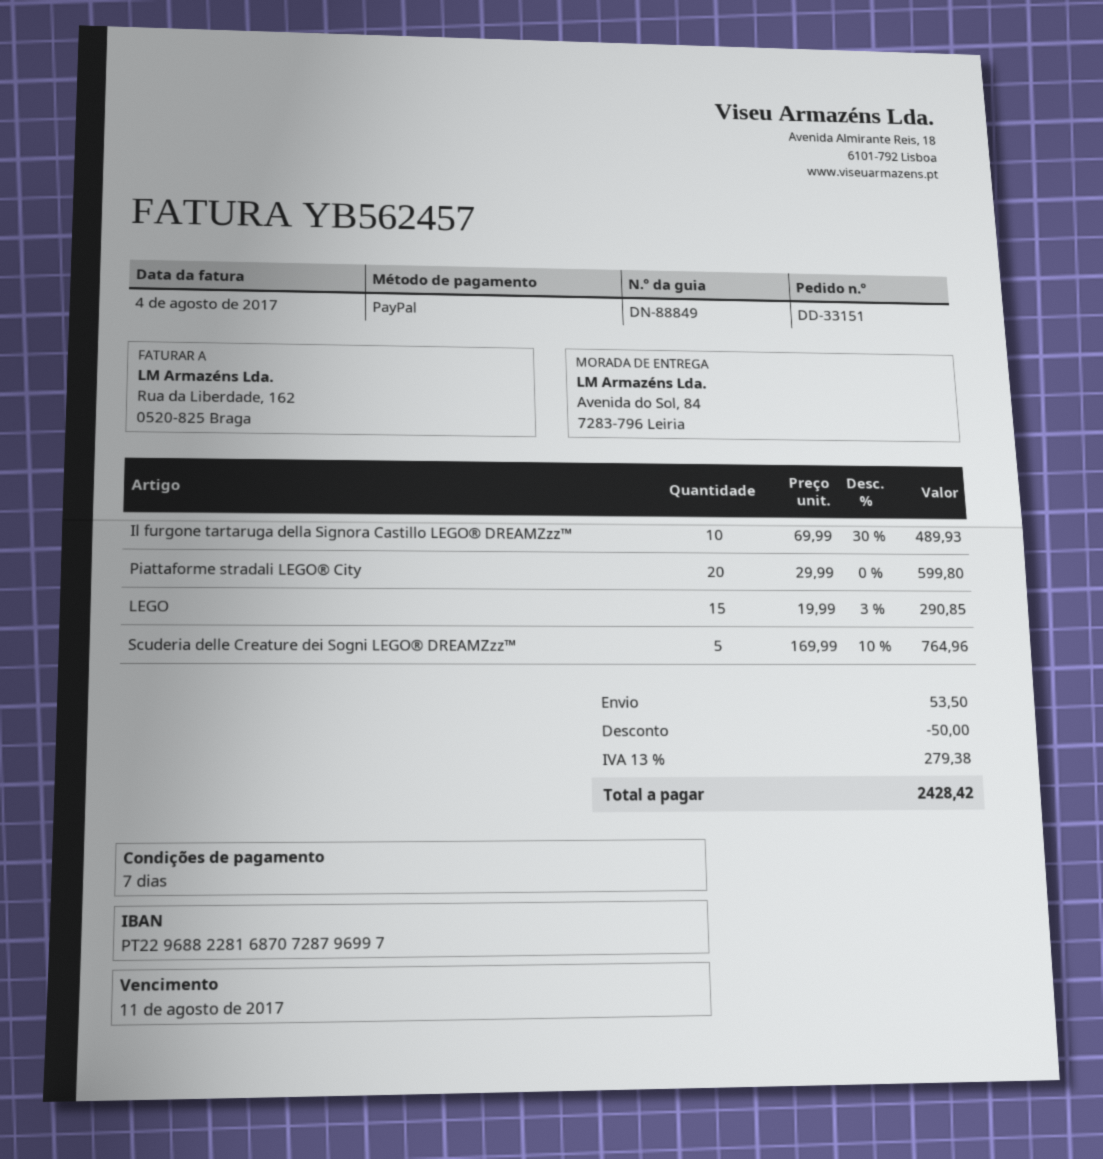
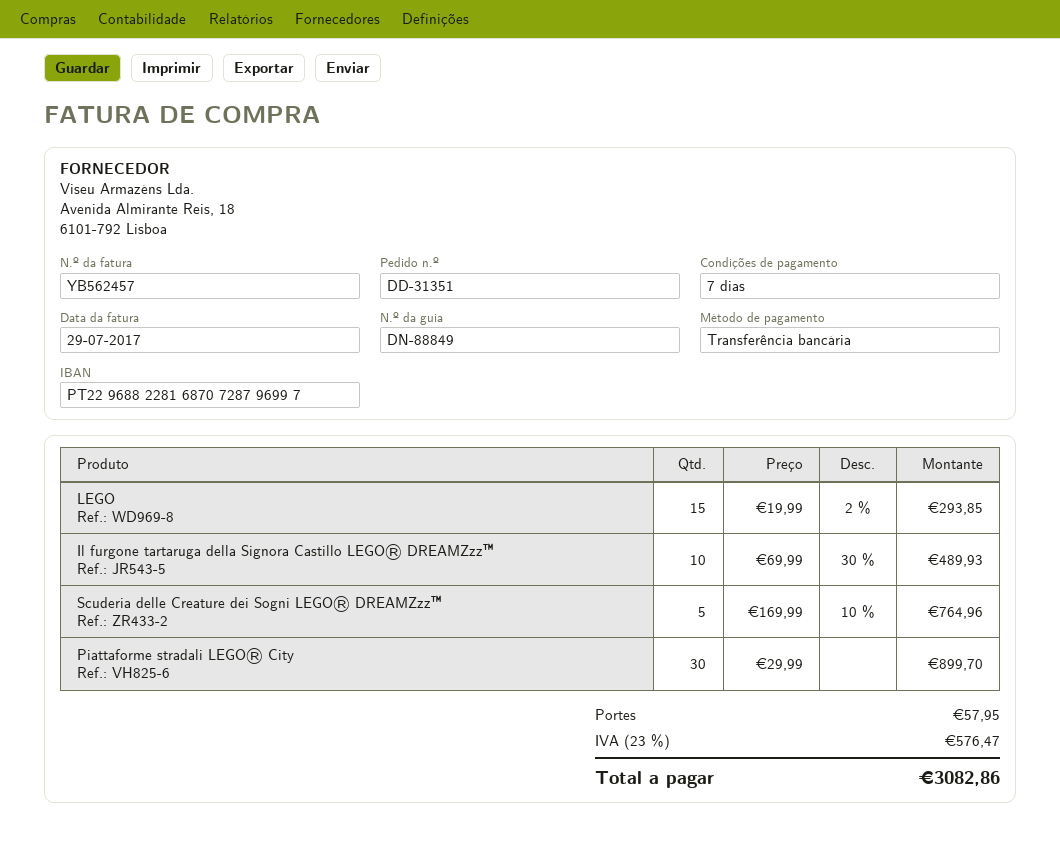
order number: DD-33151 -> DD-31351
invoice date: 2017-08-04 -> 2017-07-29
payment method: PayPal -> bank transfer
Piattaforme stradali LEGO® City: 20 x 29.99 = 599.80 -> 30 x 29.99 = 899.70
LEGO: 15 x 19.99 - 3% = 290.85 -> 15 x 19.99 - 2% = 293.85
discount: 50.00 -> none
shipping: 53.50 -> 57.95
tax: 13% = 279.38 -> 23% = 576.47
total: 2428.42 -> 3082.86

